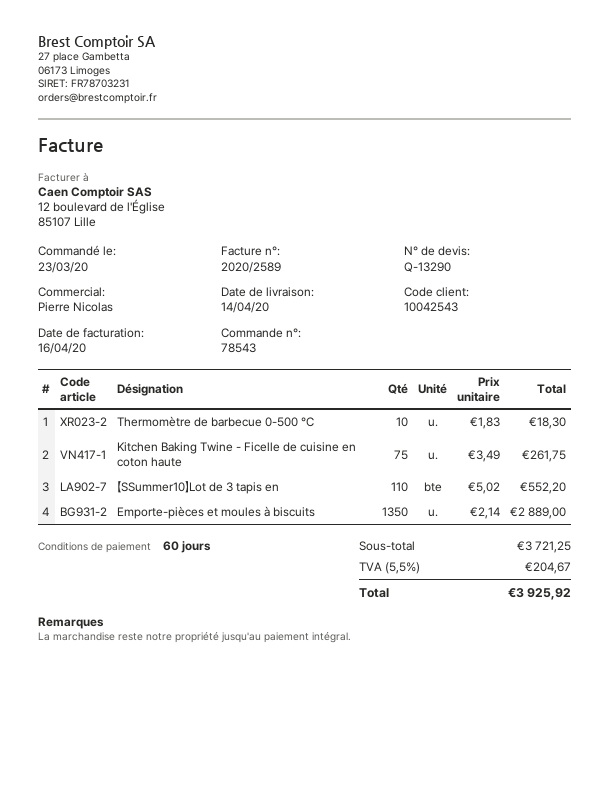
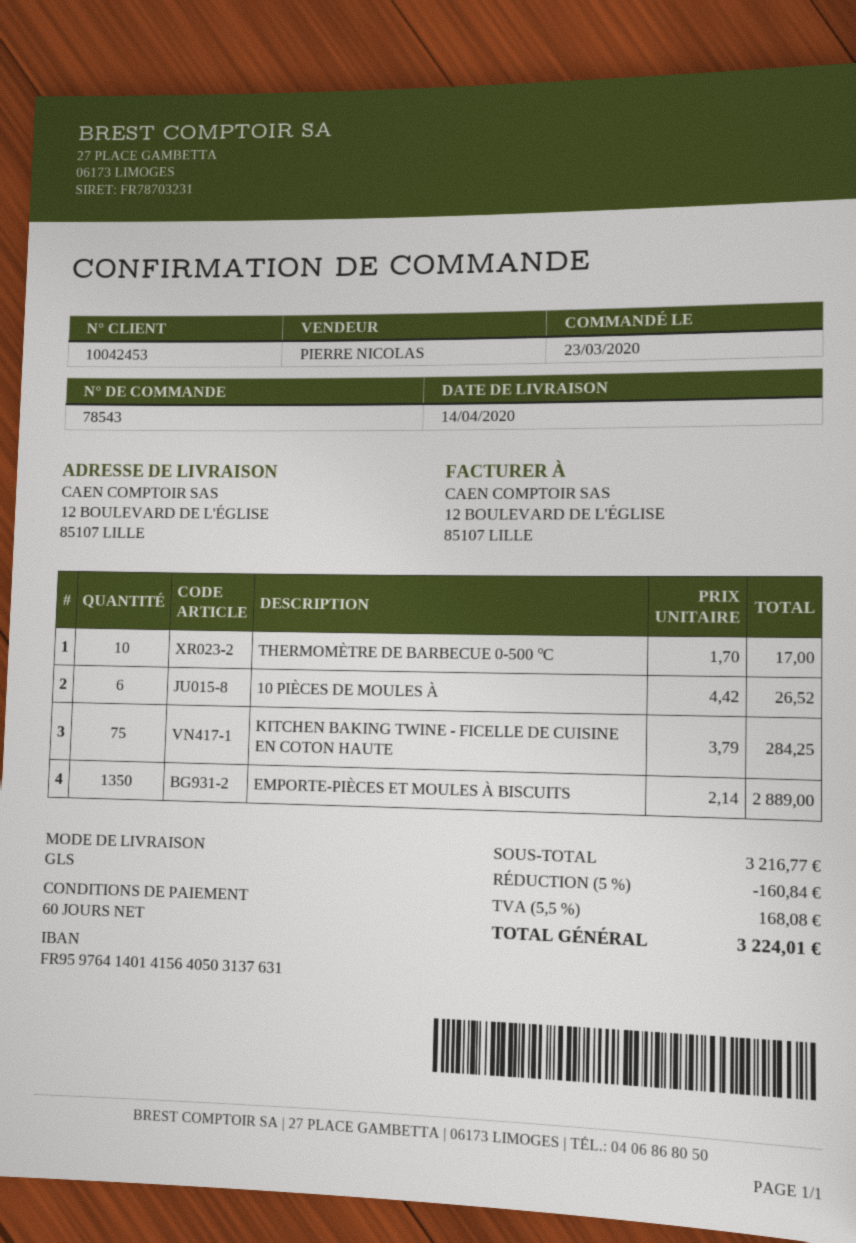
customer number: 10042543 -> 10042453
Thermomètre de barbecue 0-500 ℃: 10 x 1.83 = 18.30 -> 10 x 1.70 = 17.00
Kitchen Baking Twine - Ficelle de cuisine en coton haute: 75 x 3.49 = 261.75 -> 75 x 3.79 = 284.25
【SSummer10】Lot de 3 tapis en: 110 x 5.02 = 552.20 -> none
10 PIÈCES DE MOULES À: none -> 6 x 4.42 = 26.52
subtotal: 3721.25 -> 3216.77
discount: none -> 5% = 160.84
tax: 5.5% = 204.67 -> 5.5% = 168.08
total: 3925.92 -> 3224.01

